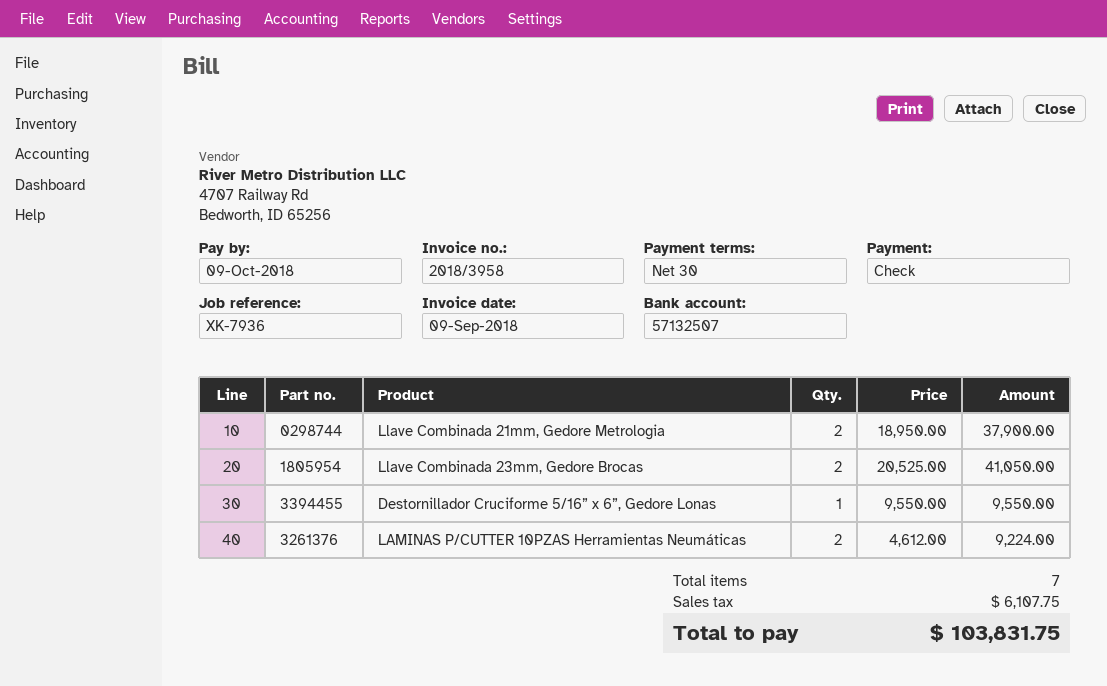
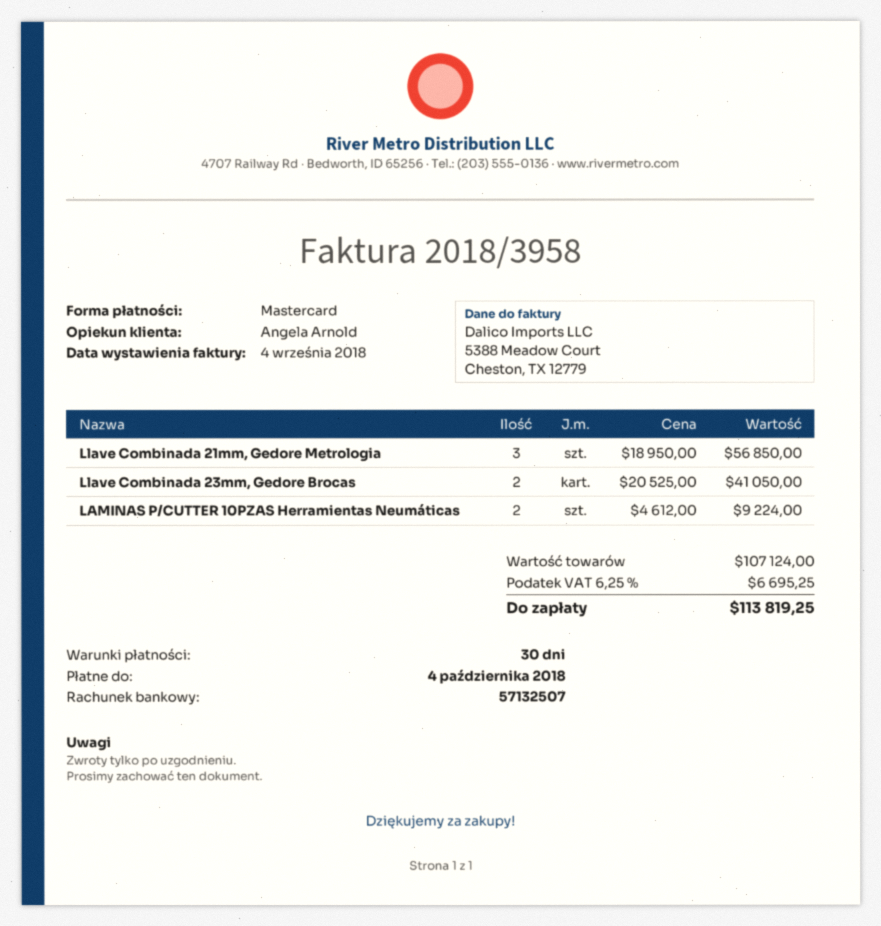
invoice date: 2018-09-09 -> 2018-09-04
due date: 2018-10-09 -> 2018-10-04
payment method: cheque -> Mastercard
Llave Combinada 21mm, Gedore Metrologia: 2 x 18950.00 = 37900.00 -> 3 x 18950.00 = 56850.00
Destornillador Cruciforme 5/16” x 6”, Gedore Lonas: 1 x 9550.00 = 9550.00 -> none
tax: 6107.75 -> 6695.25
total: 103831.75 -> 113819.25

